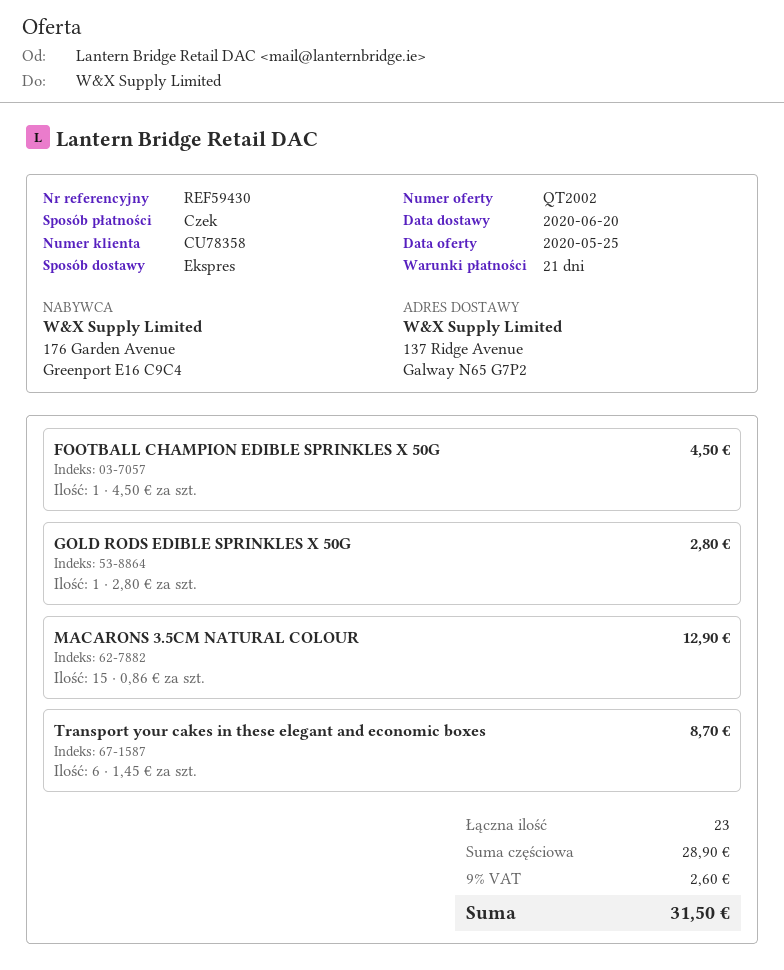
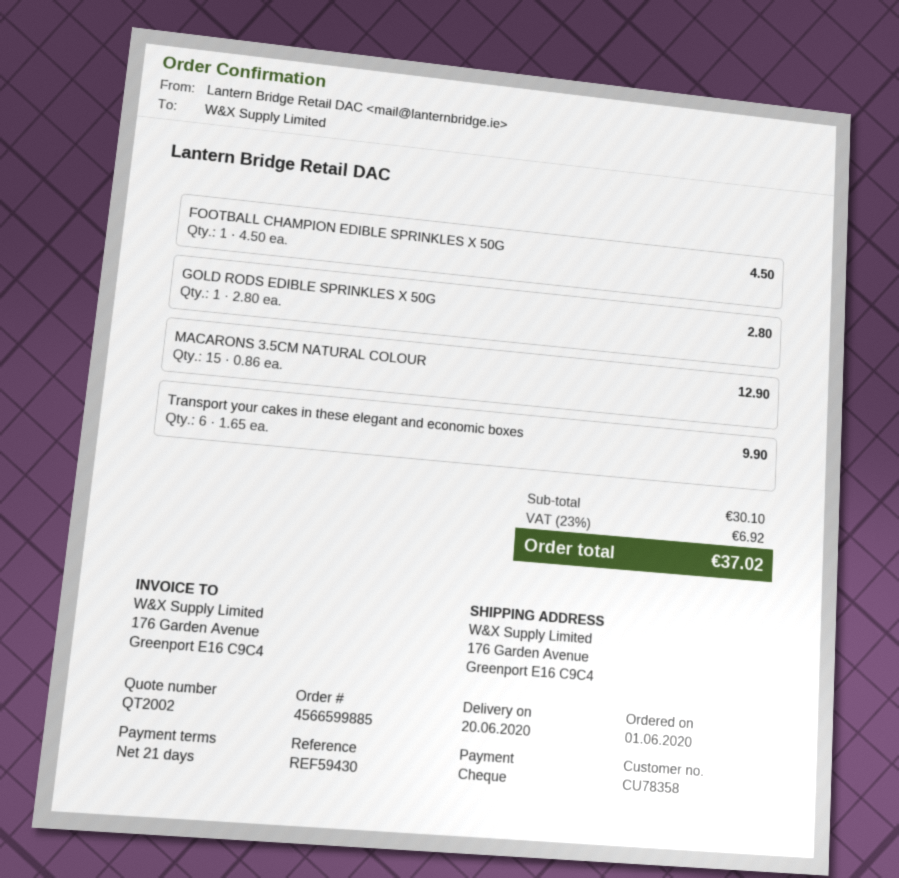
ship to: 137 Ridge Avenue, Galway N65 G7P2 -> 176 Garden Avenue, Greenport E16 C9C4
Transport your cakes in these elegant and economic boxes: 6 x 1.45 = 8.70 -> 6 x 1.65 = 9.90
subtotal: 28.90 -> 30.10
tax: 9% = 2.60 -> 23% = 6.92
total: 31.50 -> 37.02

